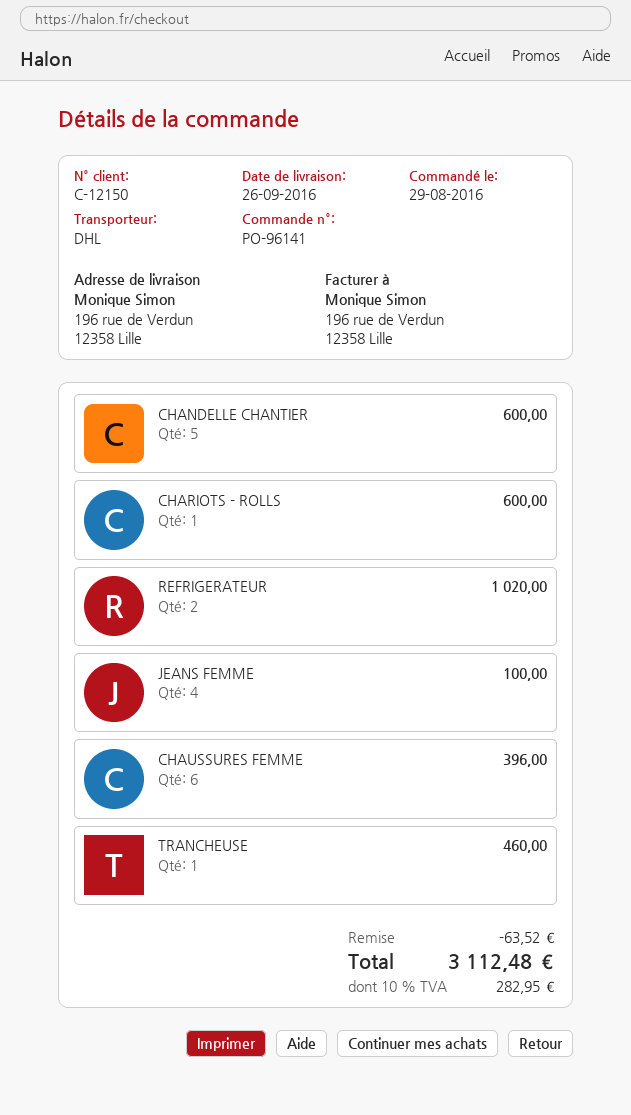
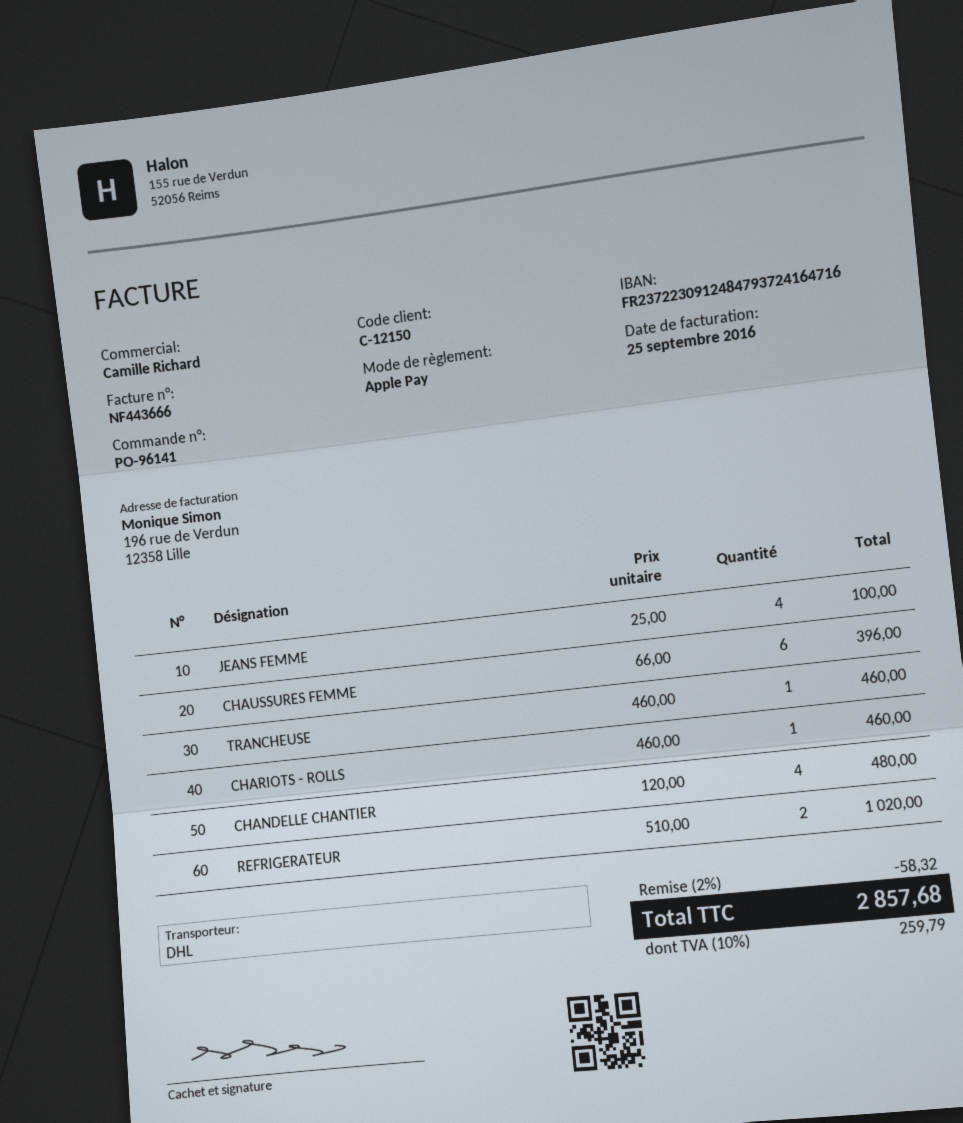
CHANDELLE CHANTIER: 5 for 600.00 -> 4 for 480.00
CHARIOTS - ROLLS: 1 for 600.00 -> 1 for 460.00
discount: 63.52 -> 58.32
tax: 10% = 282.95 -> 10% = 259.79
total: 3112.48 -> 2857.68

